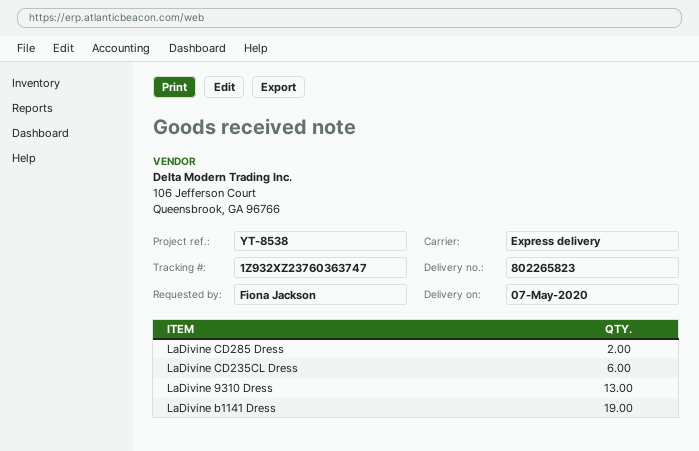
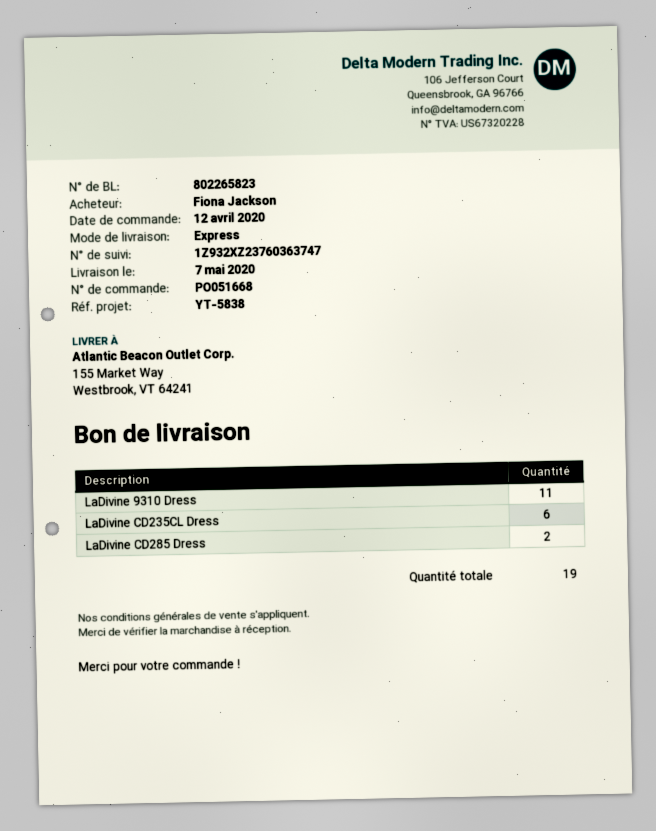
reference: YT-8538 -> YT-5838
LaDivine 9310 Dress: 13 -> 11
LaDivine b1141 Dress: 19 -> none

